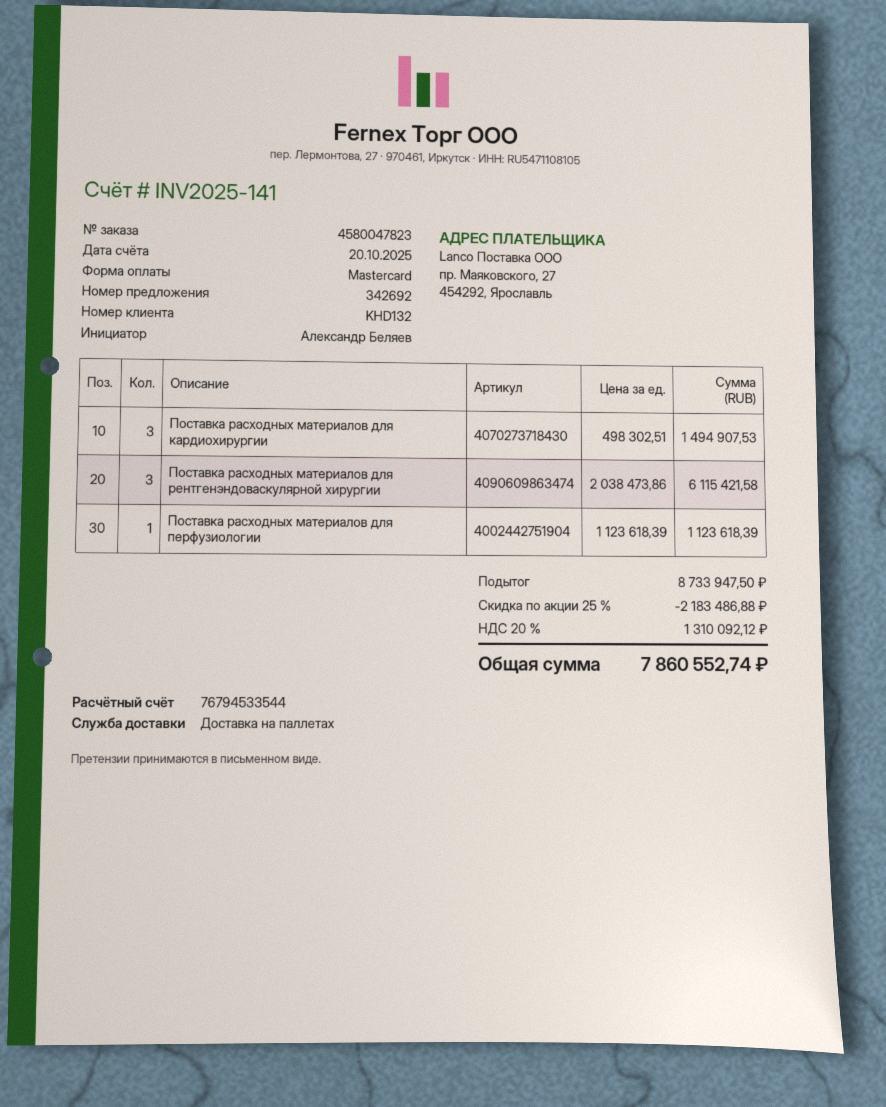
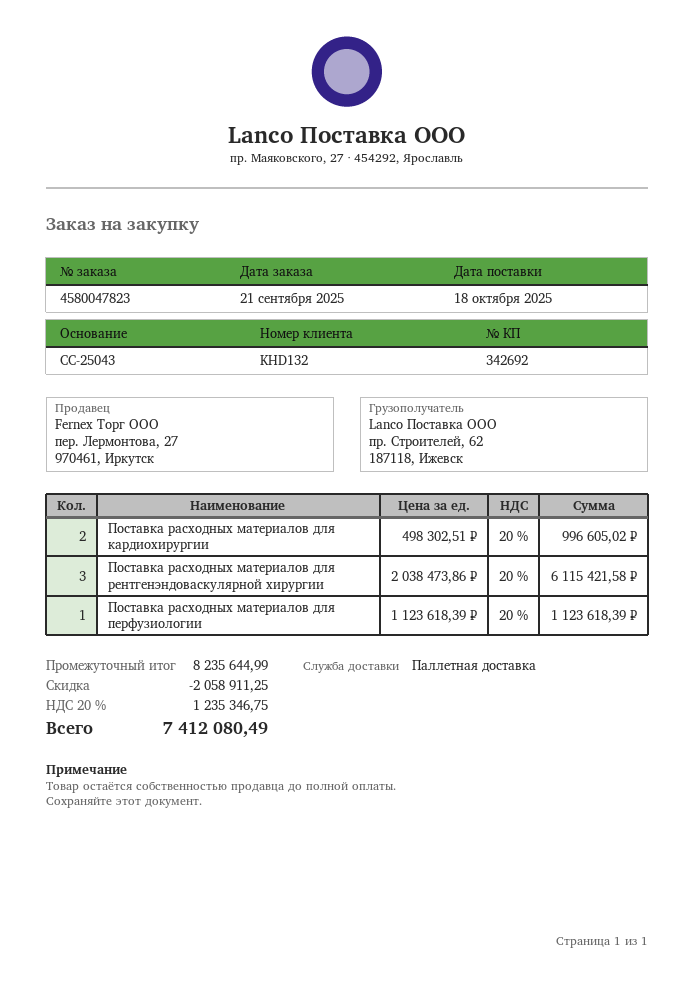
Поставка расходных материалов для кардиохирургии: 3 x 498302.51 = 1494907.53 -> 2 x 498302.51 = 996605.02
subtotal: 8733947.50 -> 8235644.99
discount: 2183486.88 -> 2058911.25
tax: 20% = 1310092.12 -> 20% = 1235346.75
total: 7860552.74 -> 7412080.49

